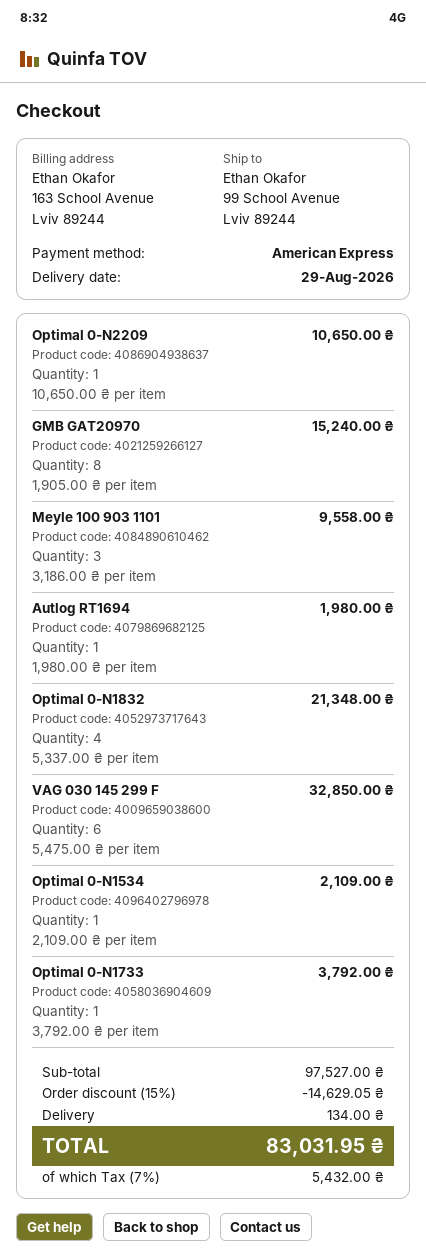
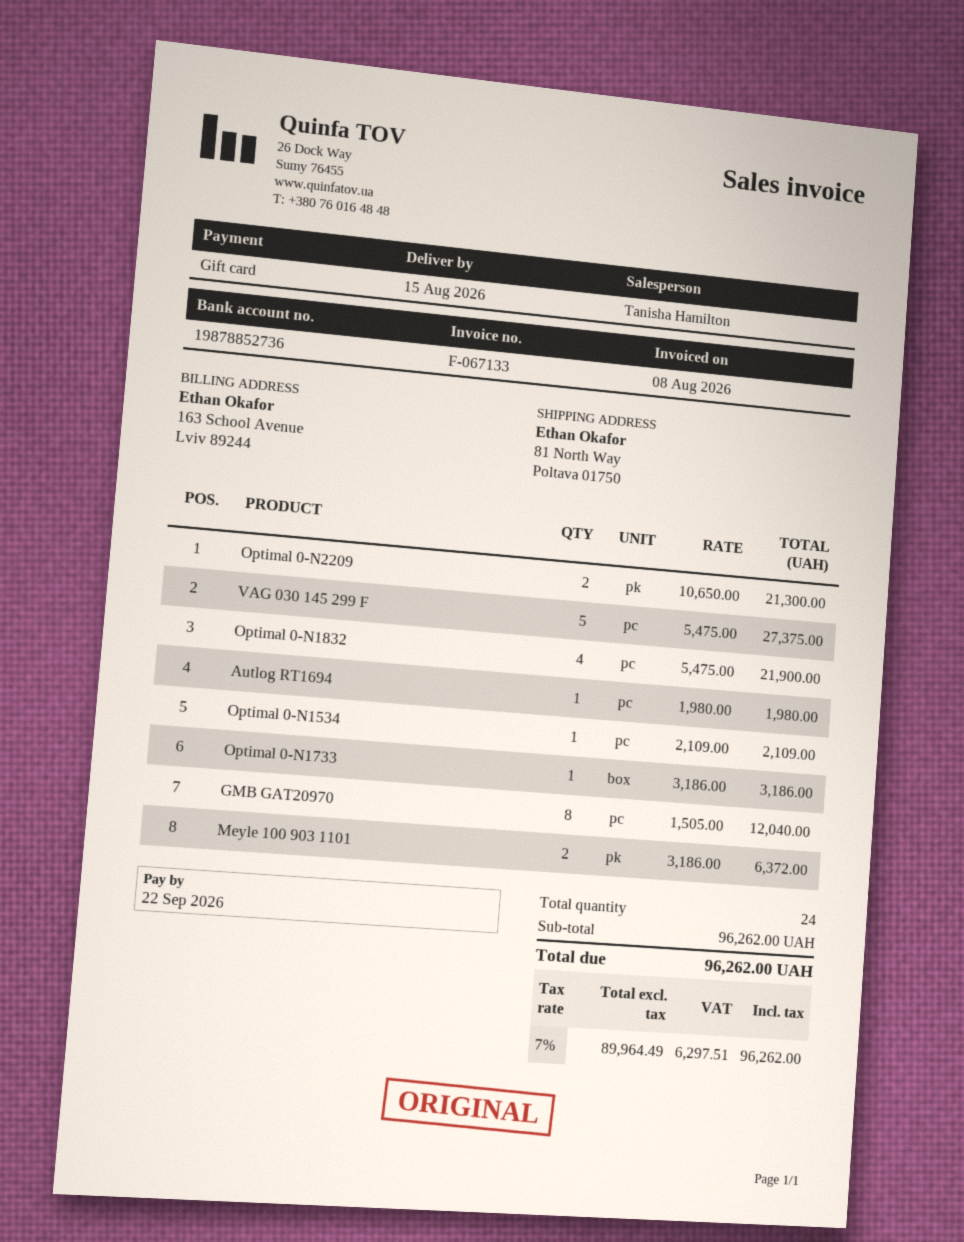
delivery date: 2026-08-29 -> 2026-08-15
payment method: American Express -> gift card
ship to: 99 School Avenue, Lviv 89244 -> 81 North Way, Poltava 01750
Optimal 0-N2209: 1 x 10650.00 = 10650.00 -> 2 x 10650.00 = 21300.00
GMB GAT20970: 8 x 1905.00 = 15240.00 -> 8 x 1505.00 = 12040.00
Meyle 100 903 1101: 3 x 3186.00 = 9558.00 -> 2 x 3186.00 = 6372.00
Optimal 0-N1832: 4 x 5337.00 = 21348.00 -> 4 x 5475.00 = 21900.00
VAG 030 145 299 F: 6 x 5475.00 = 32850.00 -> 5 x 5475.00 = 27375.00
Optimal 0-N1733: 1 x 3792.00 = 3792.00 -> 1 x 3186.00 = 3186.00
subtotal: 97527.00 -> 96262.00
discount: 15% = 14629.05 -> none
shipping: 134.00 -> none
tax: 7% = 5432.00 -> 7% = 6297.51
total: 83031.95 -> 96262.00

